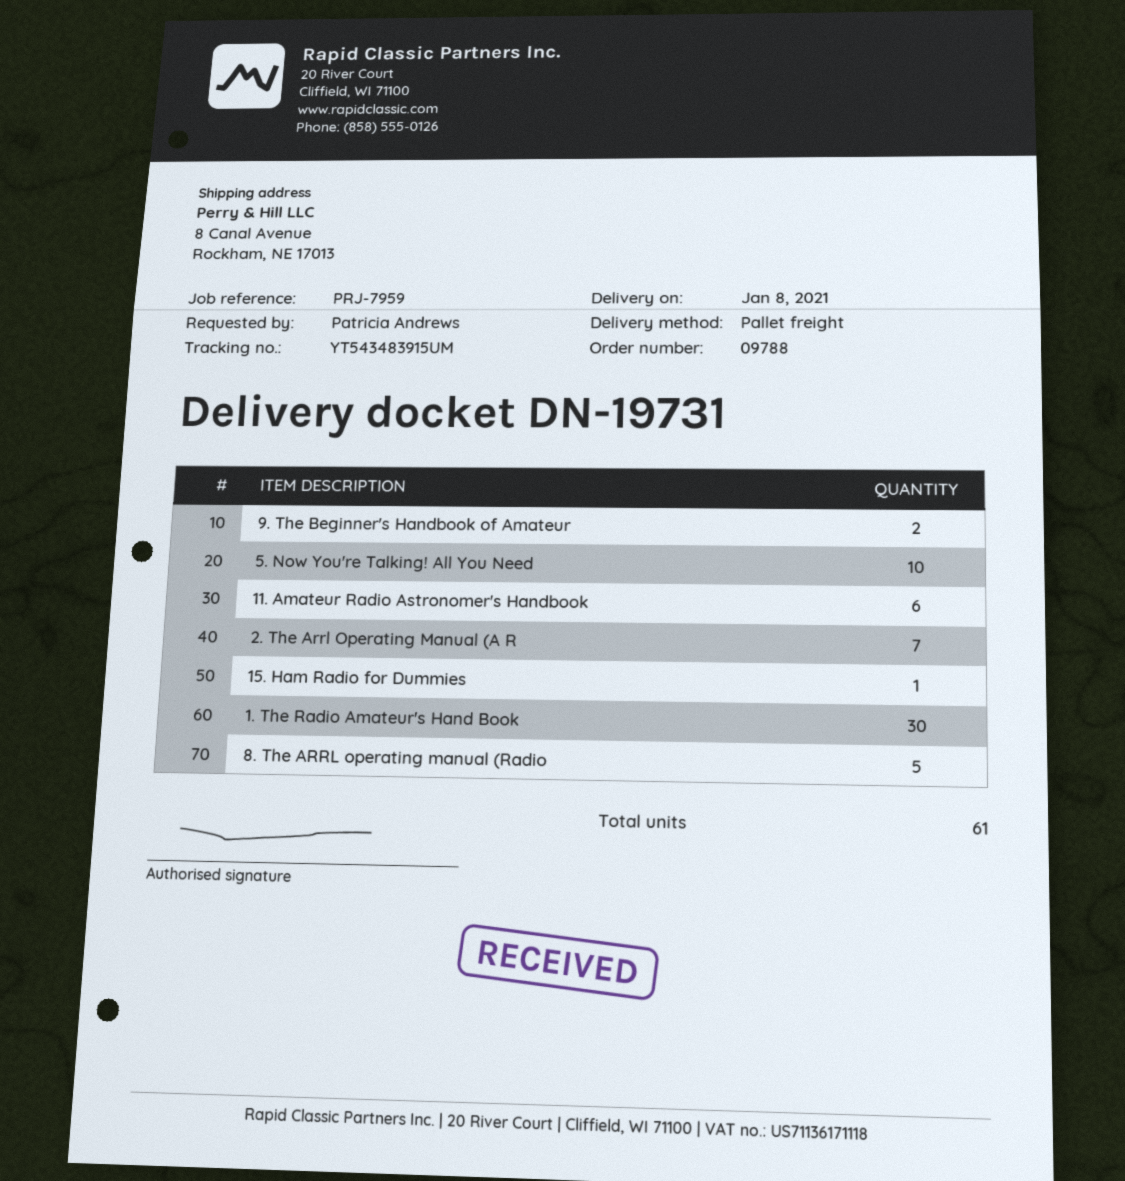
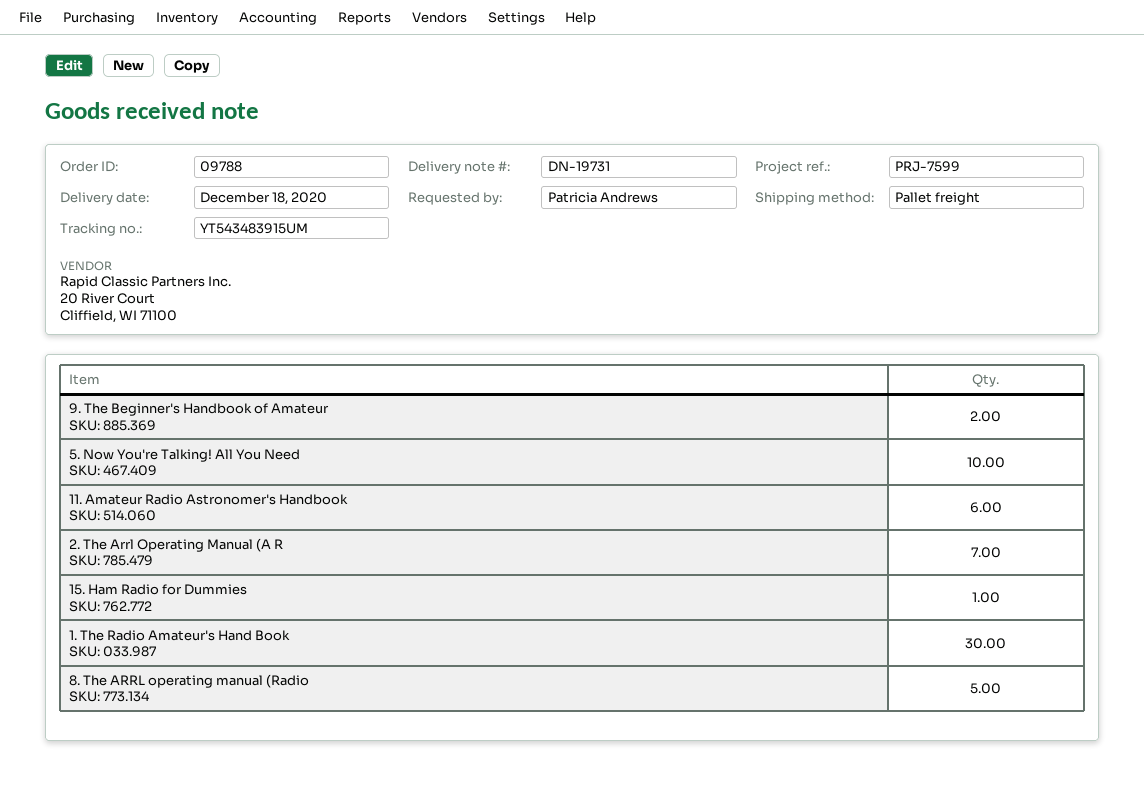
delivery date: 2021-01-08 -> 2020-12-18
reference: PRJ-7959 -> PRJ-7599

